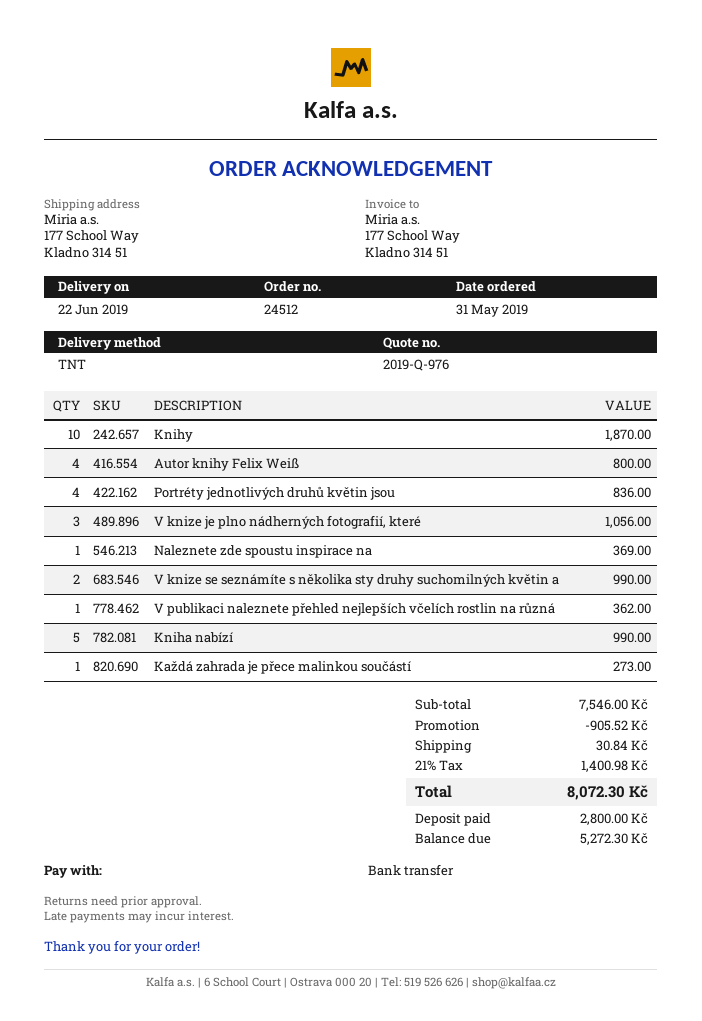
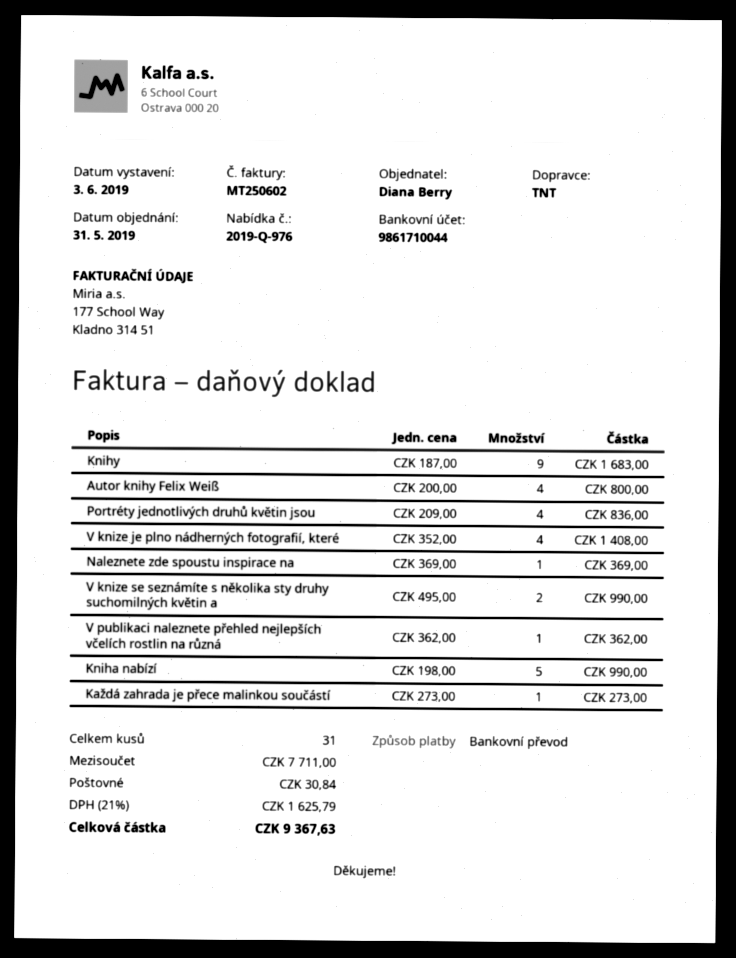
Knihy: 10 for 1870.00 -> 9 for 1683.00
V knize je plno nádherných fotografií, které: 3 for 1056.00 -> 4 for 1408.00
subtotal: 7546.00 -> 7711.00
discount: 905.52 -> none
tax: 21% = 1400.98 -> 21% = 1625.79
total: 8072.30 -> 9367.63

